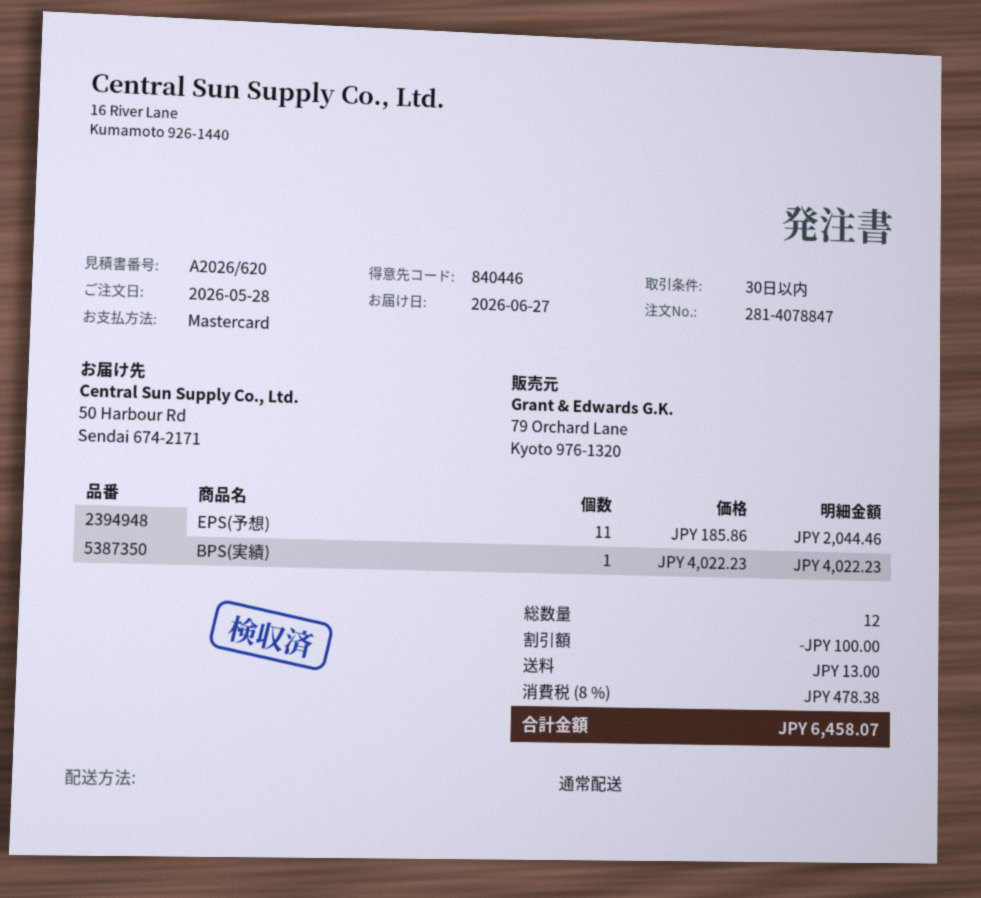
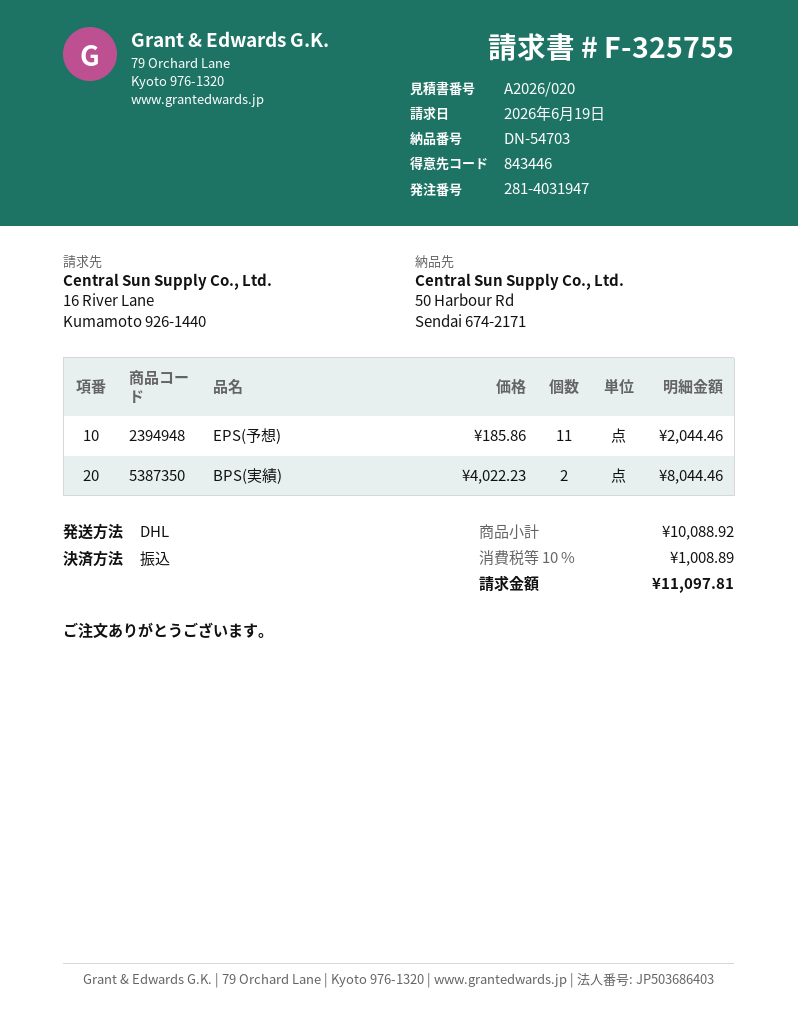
quote number: A2026/620 -> A2026/020
order number: 281-4078847 -> 281-4031947
customer number: 840446 -> 843446
payment method: Mastercard -> bank transfer
shipping method: standard -> DHL
BPS(実績): 1 x 4022.23 = 4022.23 -> 2 x 4022.23 = 8044.46
discount: 100.00 -> none
shipping: 13.00 -> none
tax: 8% = 478.38 -> 10% = 1008.89
total: 6458.07 -> 11097.81

